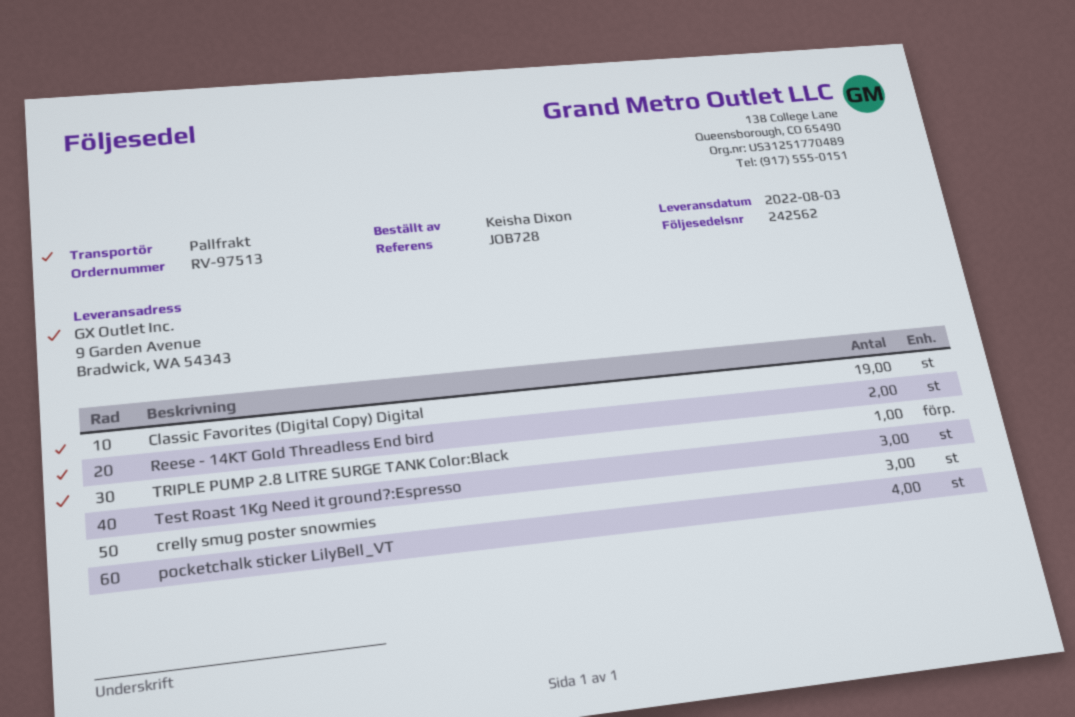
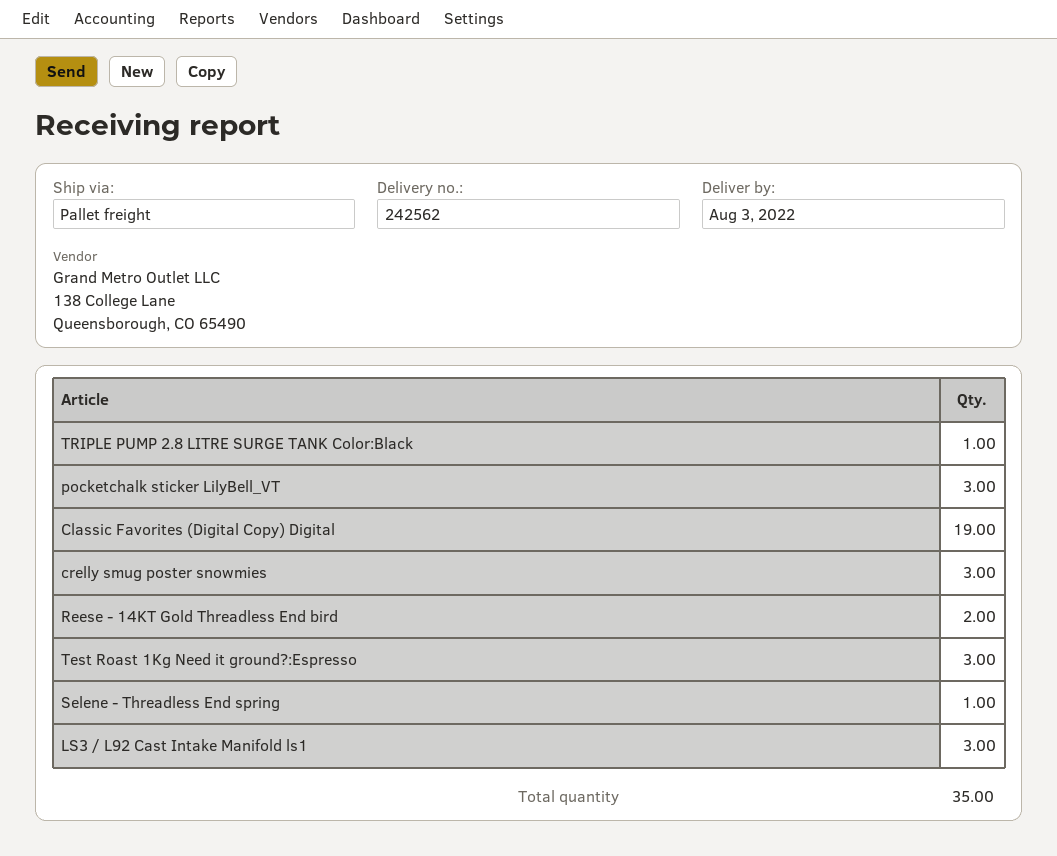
pocketchalk sticker LilyBell_VT: 4 -> 3
Selene - Threadless End spring: none -> 1
LS3 / L92 Cast Intake Manifold ls1: none -> 3

